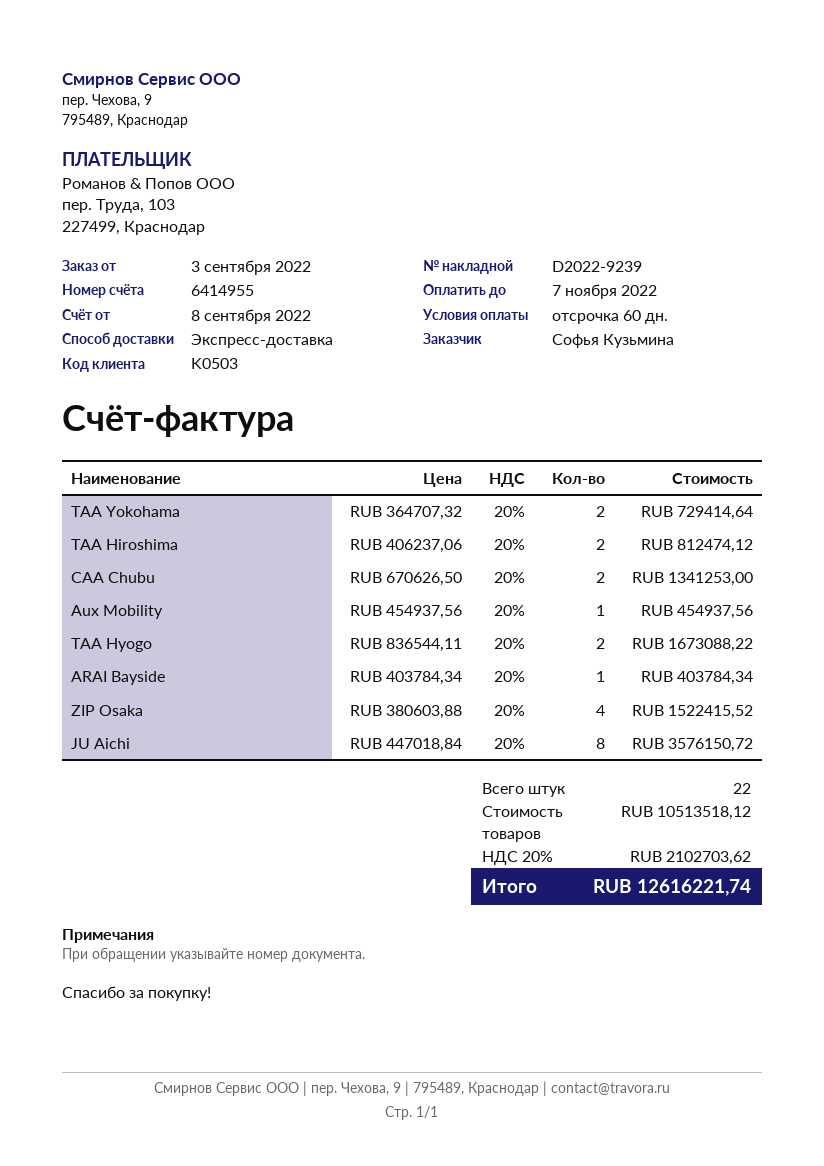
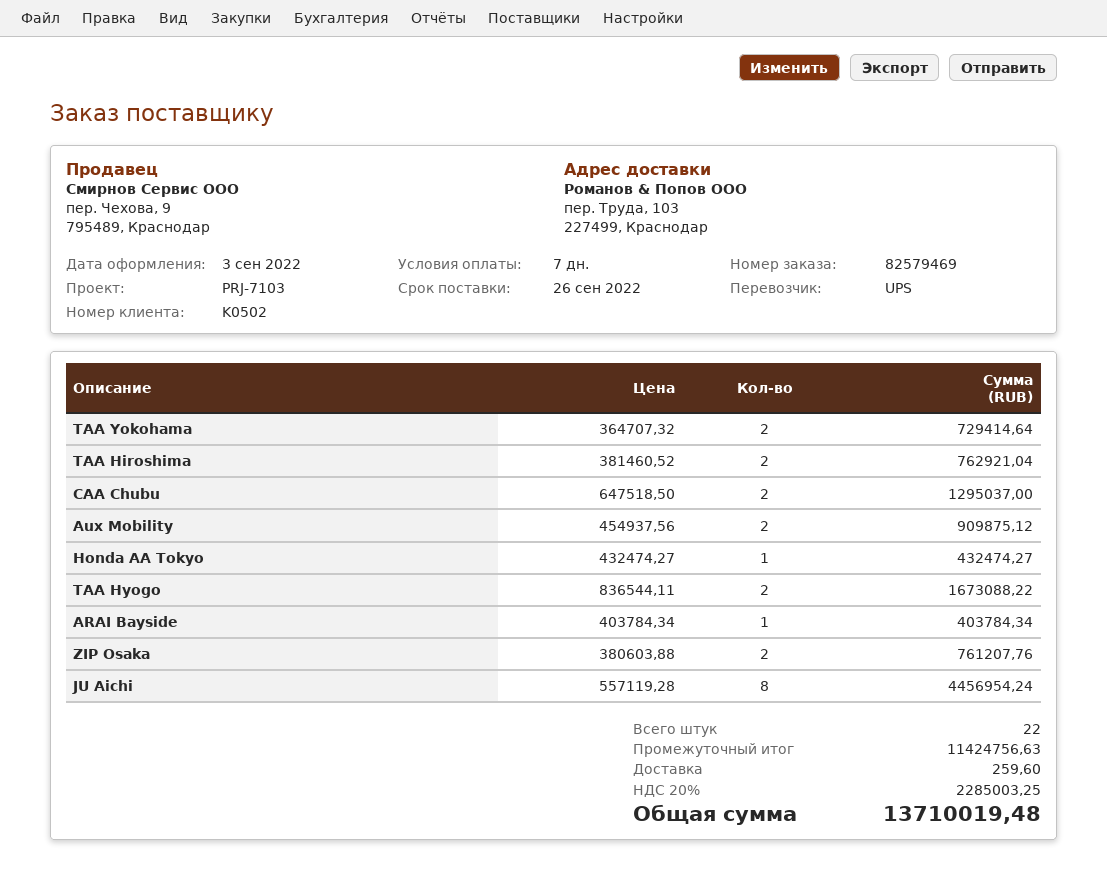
payment terms: 60 days -> 7 days
customer number: K0503 -> K0502
shipping method: express -> UPS
TAA Hiroshima: 2 x 406237.06 = 812474.12 -> 2 x 381460.52 = 762921.04
CAA Chubu: 2 x 670626.50 = 1341253.00 -> 2 x 647518.50 = 1295037.00
Aux Mobility: 1 x 454937.56 = 454937.56 -> 2 x 454937.56 = 909875.12
ZIP Osaka: 4 x 380603.88 = 1522415.52 -> 2 x 380603.88 = 761207.76
JU Aichi: 8 x 447018.84 = 3576150.72 -> 8 x 557119.28 = 4456954.24
Honda AA Tokyo: none -> 1 x 432474.27 = 432474.27
subtotal: 10513518.12 -> 11424756.63
shipping: none -> 259.60
tax: 20% = 2102703.62 -> 20% = 2285003.25
total: 12616221.74 -> 13710019.48

